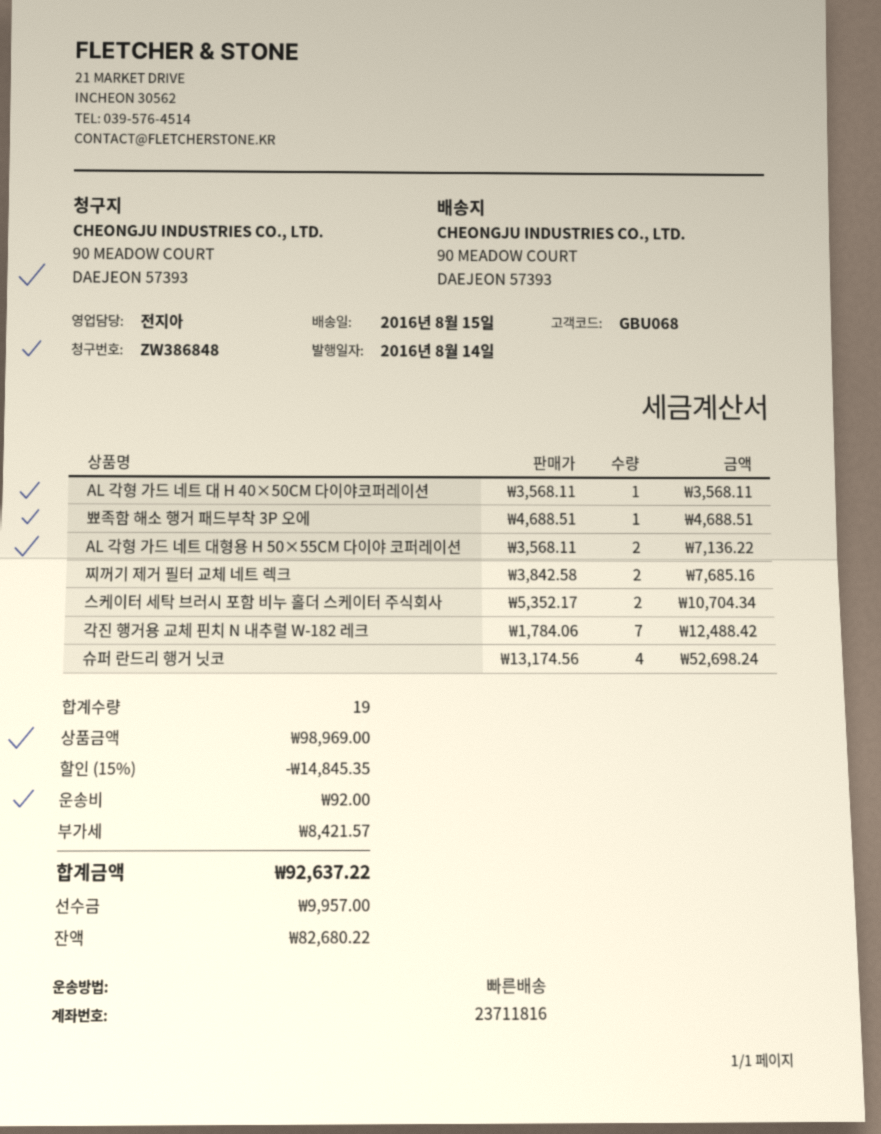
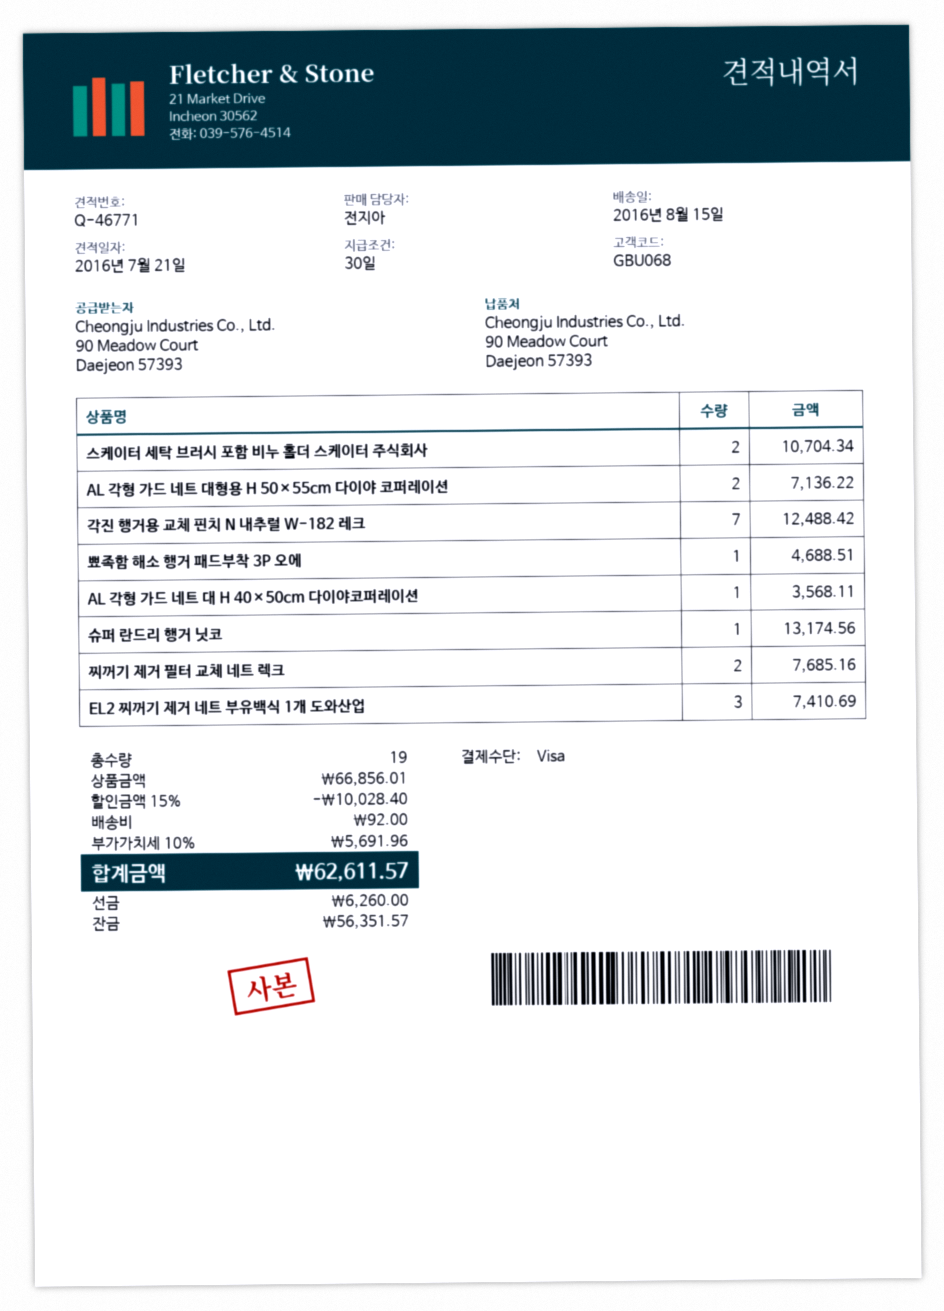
슈퍼 란드리 행거 닛코: 4 for 52698.24 -> 1 for 13174.56
EL2 찌꺼기 제거 네트 부유백식 1개 도와산업: none -> 3 for 7410.69
subtotal: 98969.00 -> 66856.01
discount: 15% = 14845.35 -> 15% = 10028.40
tax: 8421.57 -> 5691.96
total: 92637.22 -> 62611.57
deposit: 9957.00 -> 6260.00
balance: 82680.22 -> 56351.57

